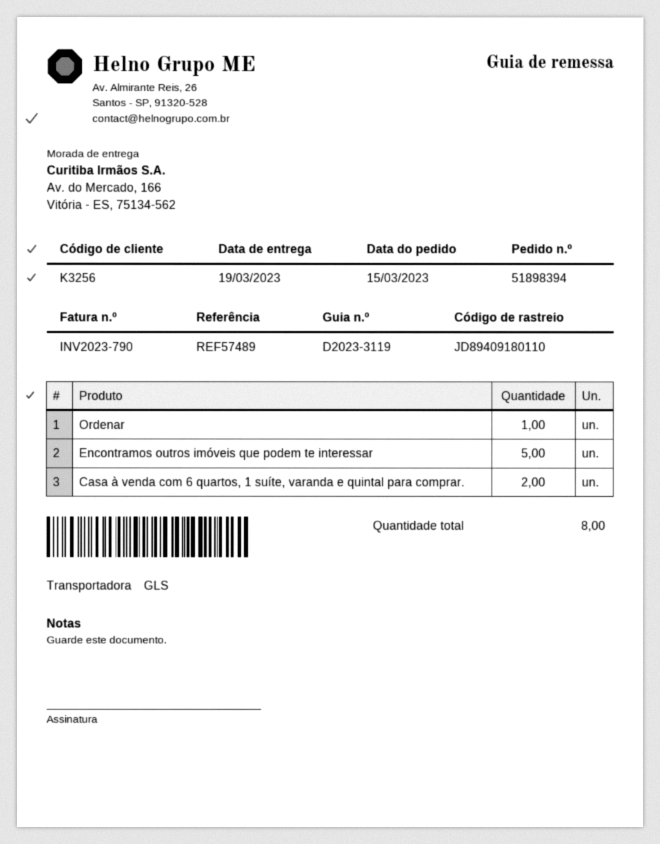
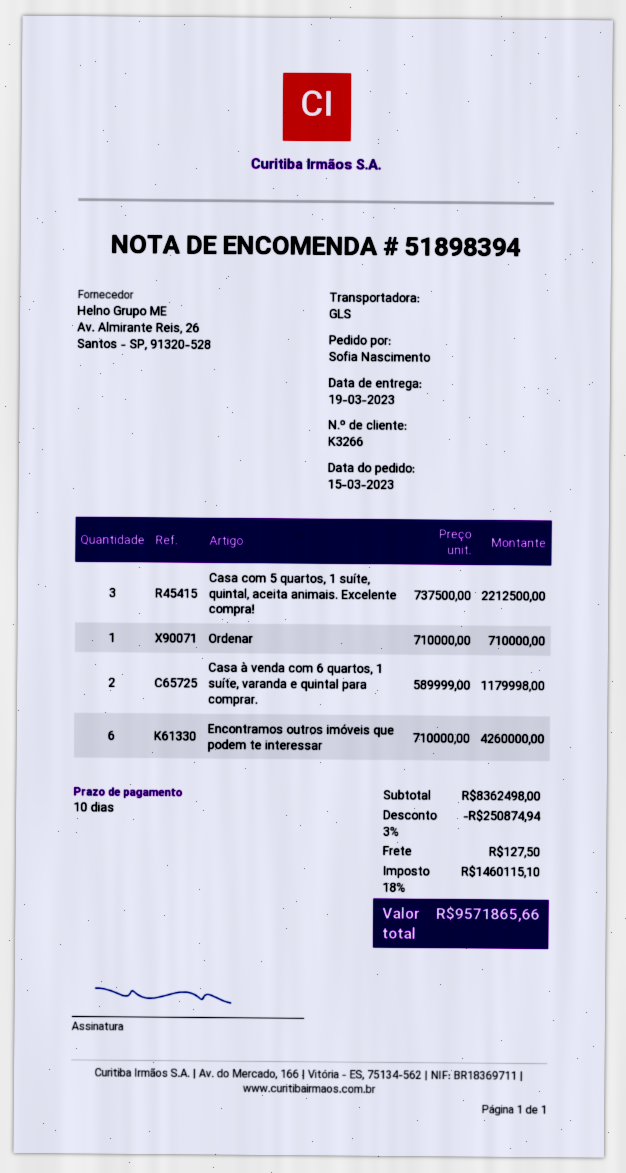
customer number: K3256 -> K3266
Encontramos outros imóveis que podem te interessar: 5 -> 6
Casa com 5 quartos, 1 suíte, quintal, aceita animais. Excelente compra!: none -> 3

